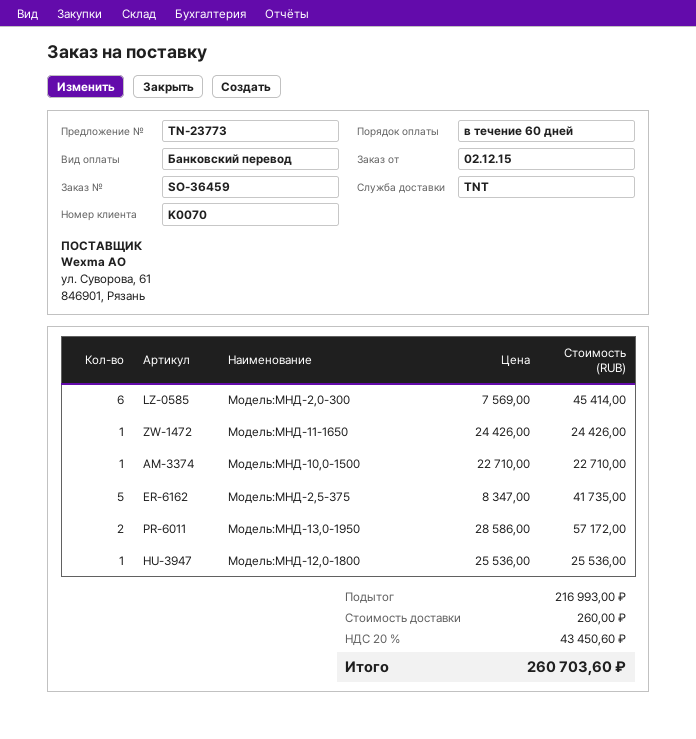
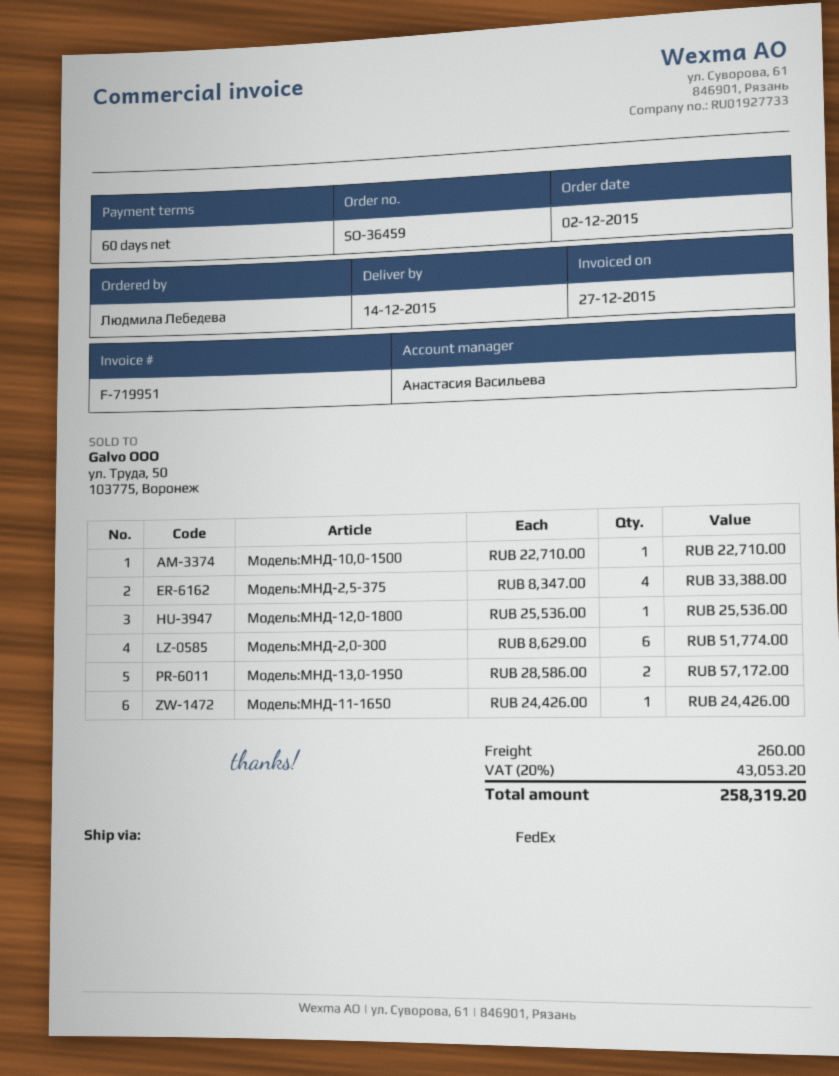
shipping method: TNT -> FedEx
Модель:МНД-2,0-300: 6 x 7569.00 = 45414.00 -> 6 x 8629.00 = 51774.00
Модель:МНД-2,5-375: 5 x 8347.00 = 41735.00 -> 4 x 8347.00 = 33388.00
tax: 20% = 43450.60 -> 20% = 43053.20
total: 260703.60 -> 258319.20

